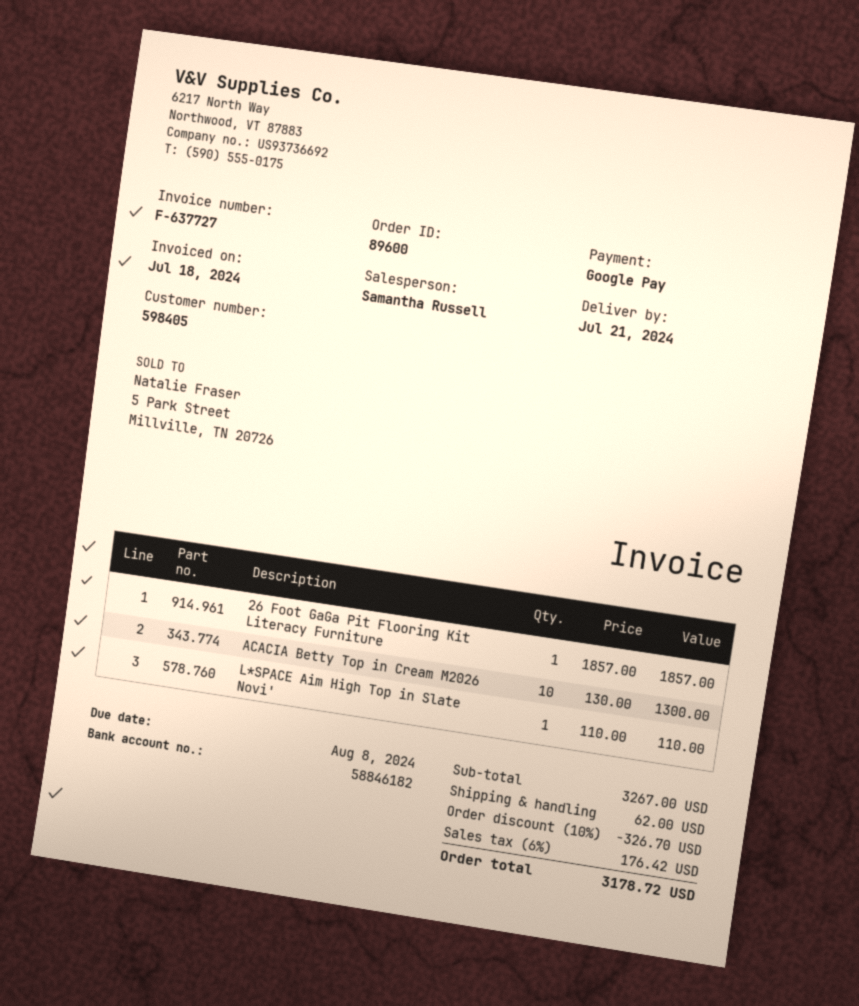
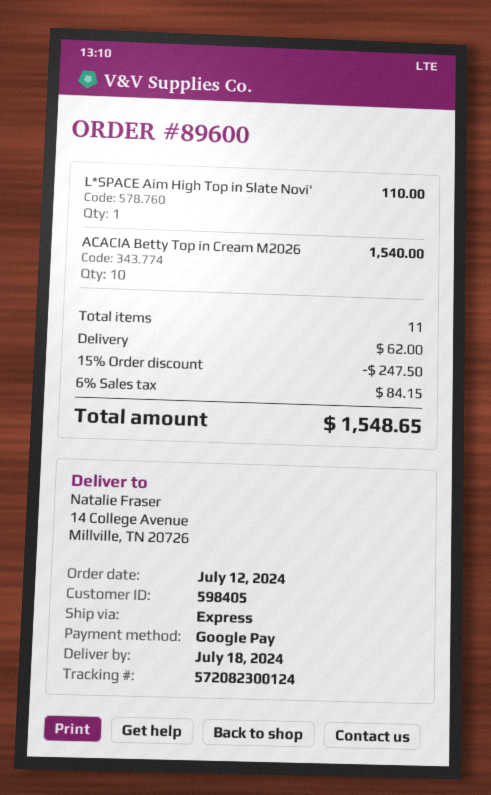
delivery date: 2024-07-21 -> 2024-07-18
26 Foot GaGa Pit Flooring Kit Literacy Furniture: 1 for 1857.00 -> none
ACACIA Betty Top in Cream M2026: 10 for 1300.00 -> 10 for 1540.00
discount: 10% = 326.70 -> 15% = 247.50
tax: 6% = 176.42 -> 6% = 84.15
total: 3178.72 -> 1548.65

